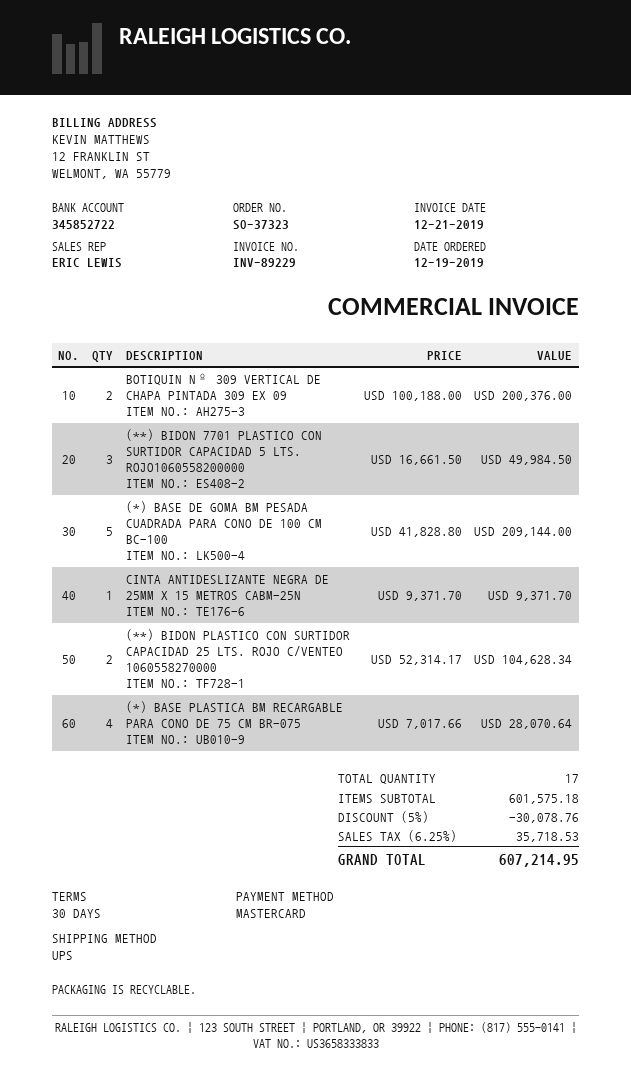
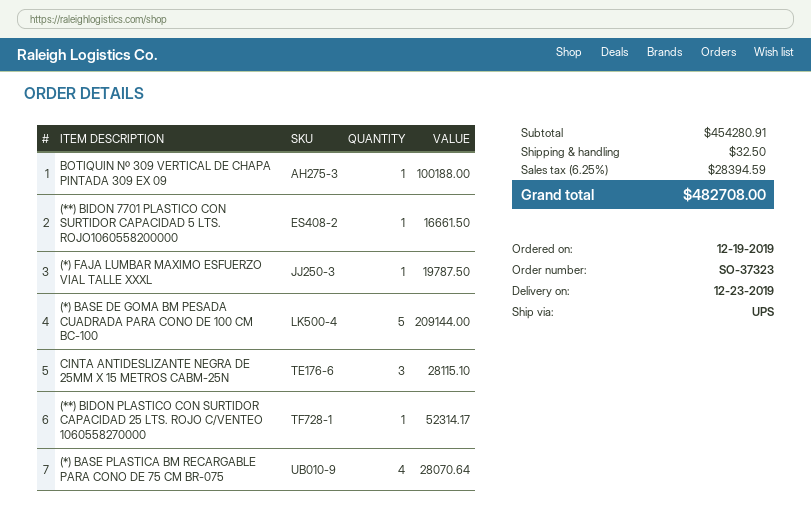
BOTIQUIN Nº 309 VERTICAL DE CHAPA PINTADA 309 EX 09: 2 for 200376.00 -> 1 for 100188.00
(**) BIDON 7701 PLASTICO CON SURTIDOR CAPACIDAD 5 LTS. ROJO1060558200000: 3 for 49984.50 -> 1 for 16661.50
CINTA ANTIDESLIZANTE NEGRA DE 25MM X 15 METROS CABM-25N: 1 for 9371.70 -> 3 for 28115.10
(**) BIDON PLASTICO CON SURTIDOR CAPACIDAD 25 LTS. ROJO C/VENTEO 1060558270000: 2 for 104628.34 -> 1 for 52314.17
(*) FAJA LUMBAR MAXIMO ESFUERZO VIAL TALLE XXXL: none -> 1 for 19787.50
subtotal: 601575.18 -> 454280.91
discount: 5% = 30078.76 -> none
shipping: none -> 32.50
tax: 6.25% = 35718.53 -> 6.25% = 28394.59
total: 607214.95 -> 482708.00

